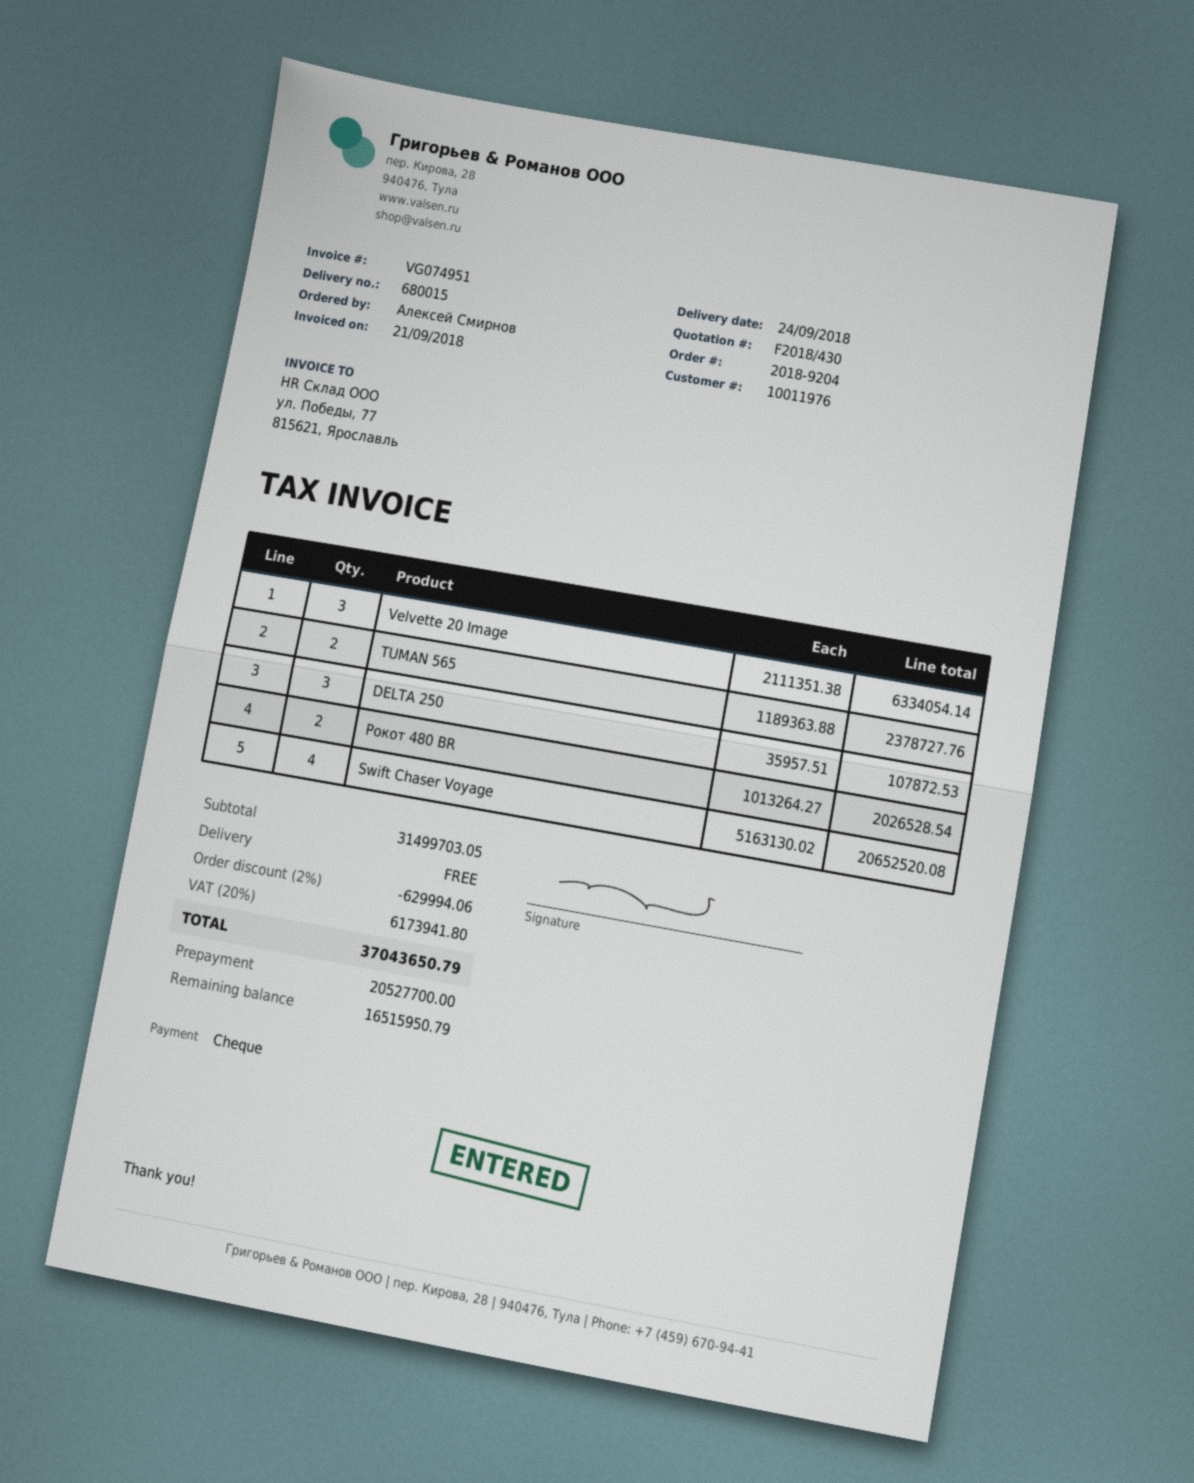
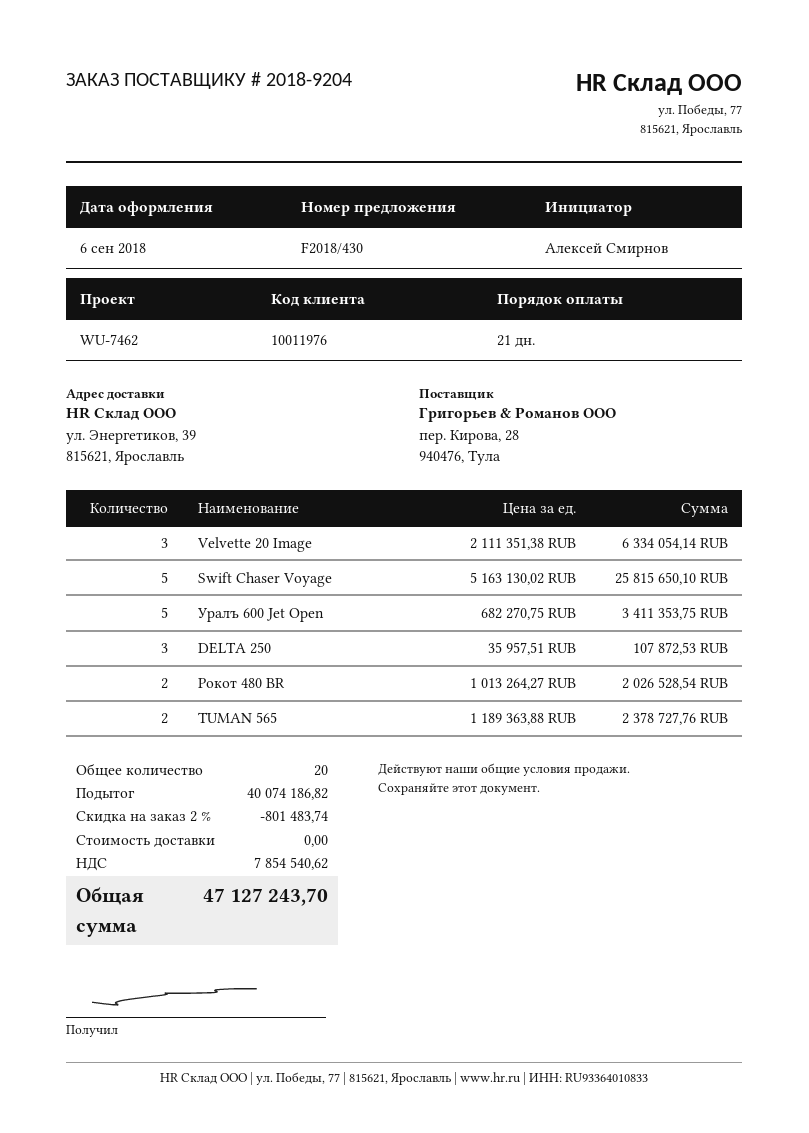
Swift Chaser Voyage: 4 x 5163130.02 = 20652520.08 -> 5 x 5163130.02 = 25815650.10
Уралъ 600 Jet Open: none -> 5 x 682270.75 = 3411353.75
subtotal: 31499703.05 -> 40074186.82
discount: 2% = 629994.06 -> 2% = 801483.74
tax: 6173941.80 -> 7854540.62
total: 37043650.79 -> 47127243.70

